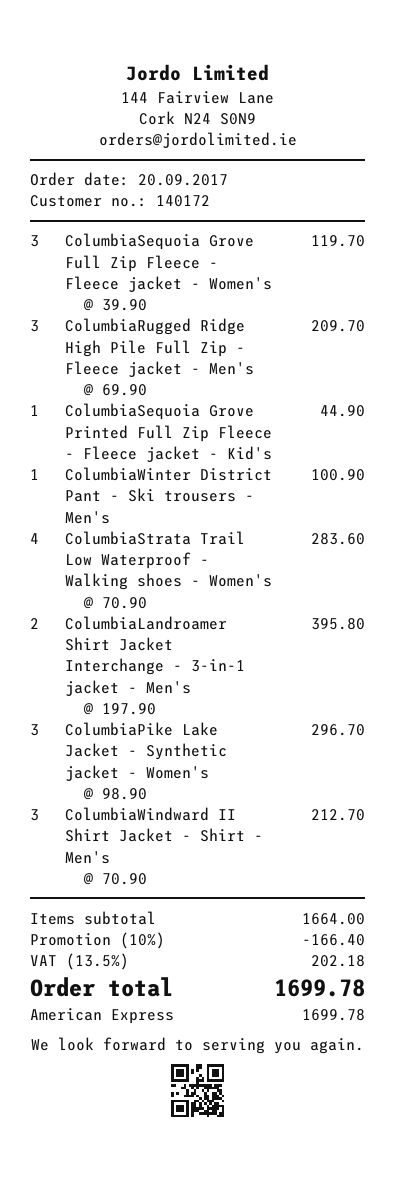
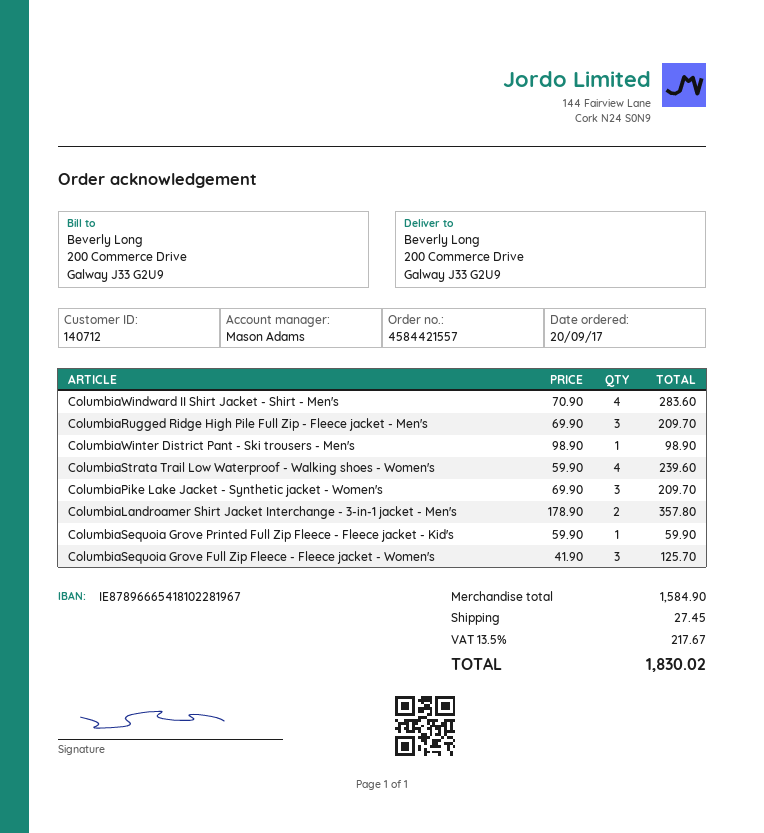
customer number: 140172 -> 140712
ColumbiaSequoia Grove Full Zip Fleece - Fleece jacket - Women's: 3 x 39.90 = 119.70 -> 3 x 41.90 = 125.70
ColumbiaSequoia Grove Printed Full Zip Fleece - Fleece jacket - Kid's: 1 x 44.90 = 44.90 -> 1 x 59.90 = 59.90
ColumbiaWinter District Pant - Ski trousers - Men's: 1 x 100.90 = 100.90 -> 1 x 98.90 = 98.90
ColumbiaStrata Trail Low Waterproof - Walking shoes - Women's: 4 x 70.90 = 283.60 -> 4 x 59.90 = 239.60
ColumbiaLandroamer Shirt Jacket Interchange - 3-in-1 jacket - Men's: 2 x 197.90 = 395.80 -> 2 x 178.90 = 357.80
ColumbiaPike Lake Jacket - Synthetic jacket - Women's: 3 x 98.90 = 296.70 -> 3 x 69.90 = 209.70
ColumbiaWindward II Shirt Jacket - Shirt - Men's: 3 x 70.90 = 212.70 -> 4 x 70.90 = 283.60
subtotal: 1664.00 -> 1584.90
discount: 10% = 166.40 -> none
shipping: none -> 27.45
tax: 13.5% = 202.18 -> 13.5% = 217.67
total: 1699.78 -> 1830.02

